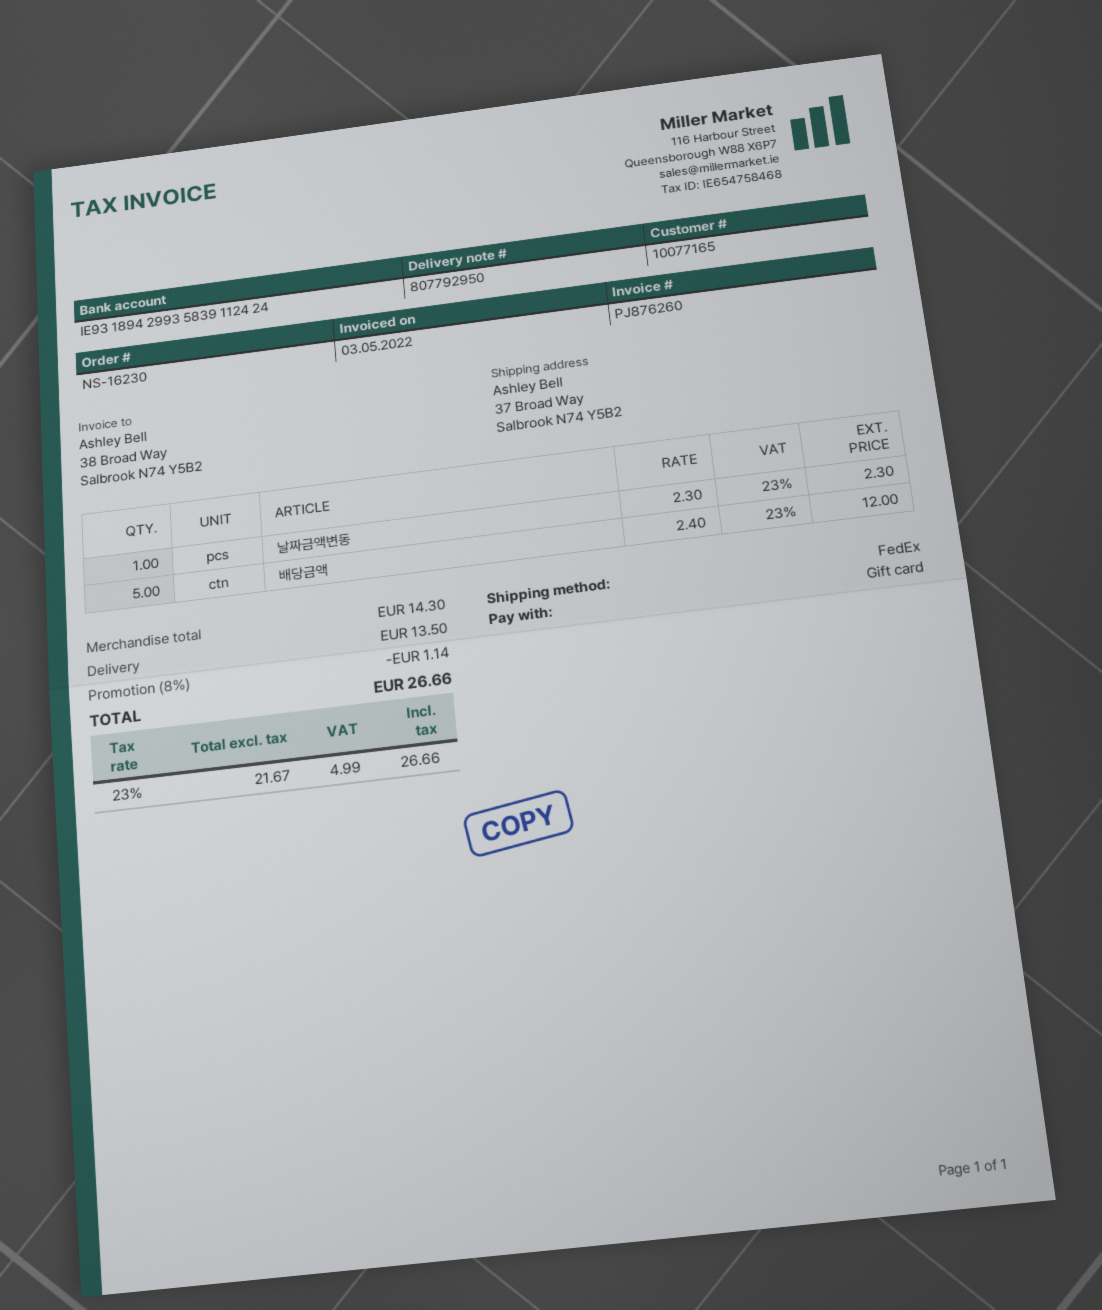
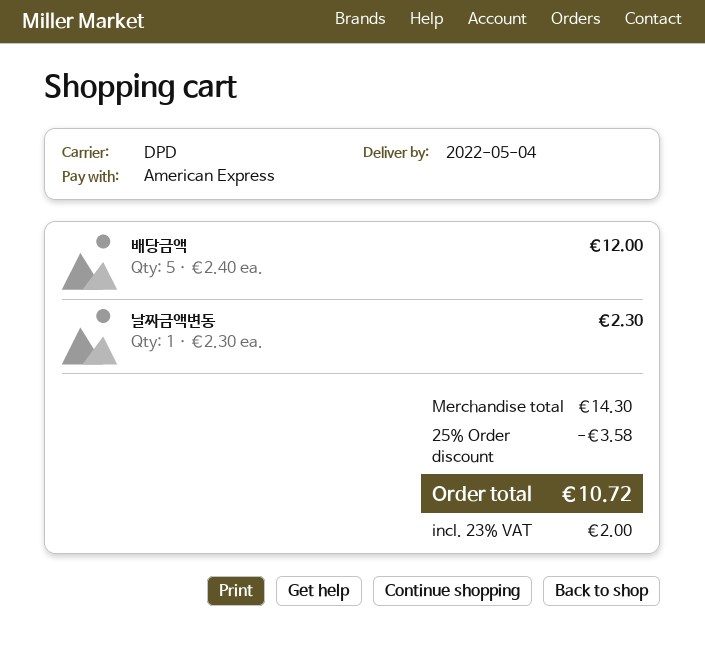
payment method: gift card -> American Express
shipping method: FedEx -> DPD
discount: 8% = 1.14 -> 25% = 3.58
shipping: 13.50 -> none
tax: 23% = 4.99 -> 23% = 2.00
total: 26.66 -> 10.72

